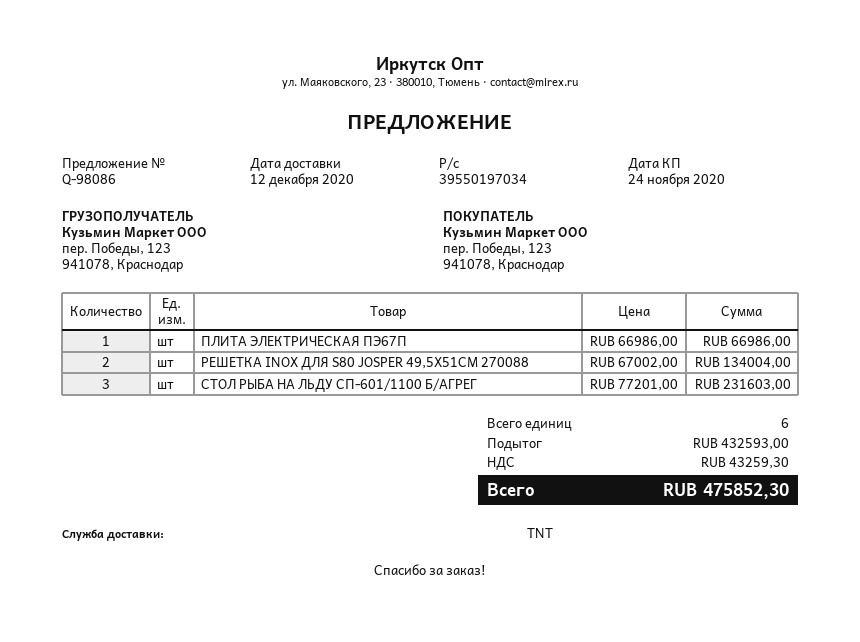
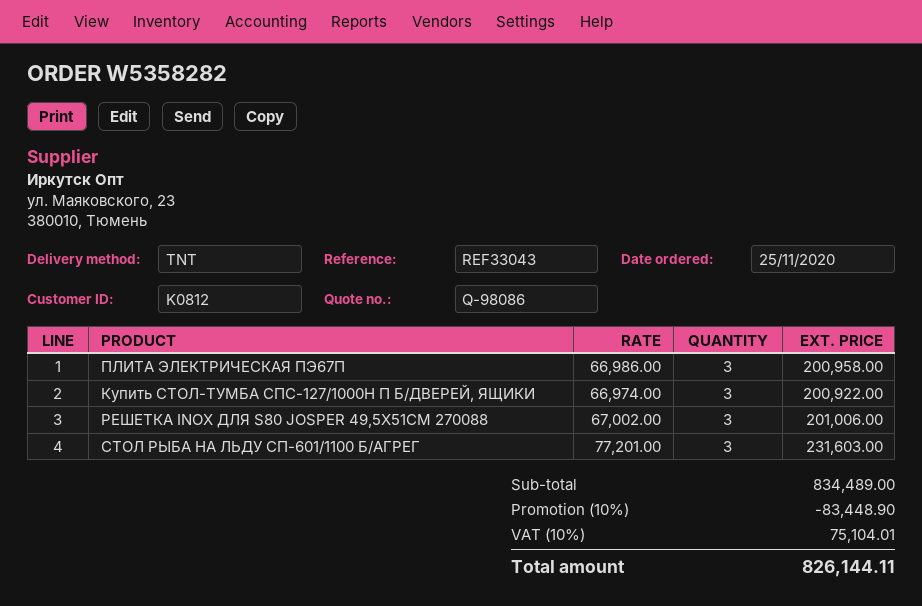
ПЛИТА ЭЛЕКТРИЧЕСКАЯ ПЭ67П: 1 x 66986.00 = 66986.00 -> 3 x 66986.00 = 200958.00
РЕШЕТКА INOX ДЛЯ S80 JOSPER 49,5X51CM 270088: 2 x 67002.00 = 134004.00 -> 3 x 67002.00 = 201006.00
Купить СТОЛ-ТУМБА СПС-127/1000Н П Б/ДВЕРЕЙ, ЯЩИКИ: none -> 3 x 66974.00 = 200922.00
subtotal: 432593.00 -> 834489.00
discount: none -> 10% = 83448.90
tax: 43259.30 -> 75104.01
total: 475852.30 -> 826144.11

